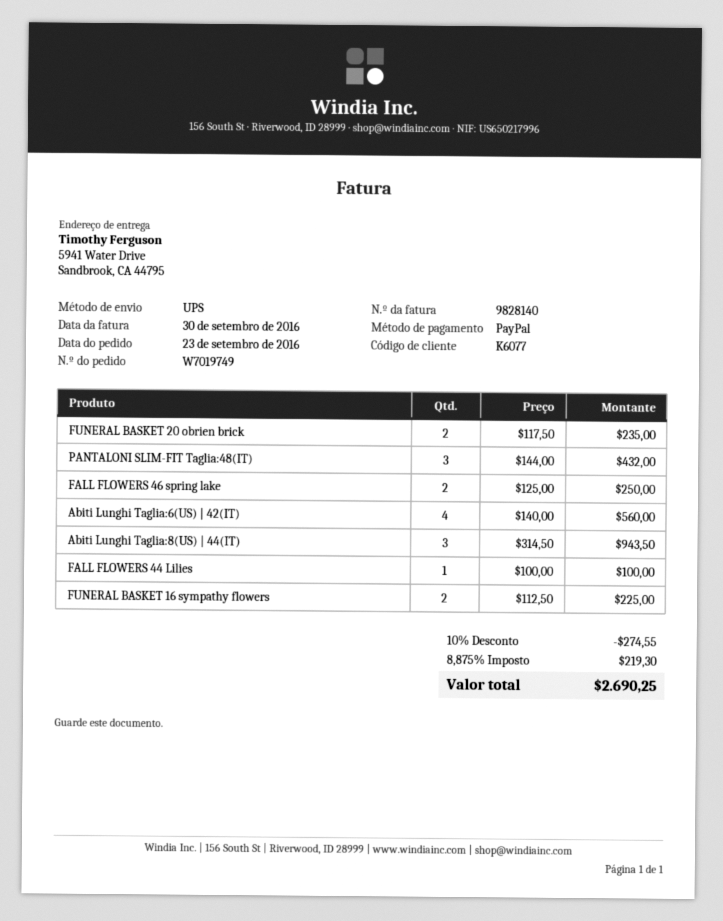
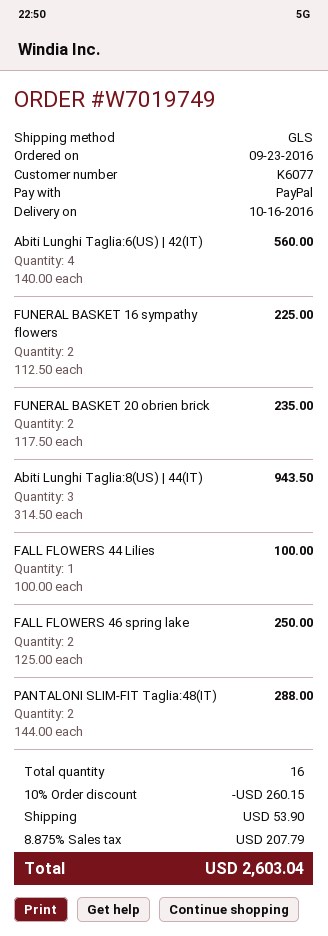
shipping method: UPS -> GLS
PANTALONI SLIM-FIT Taglia:48(IT): 3 x 144.00 = 432.00 -> 2 x 144.00 = 288.00
discount: 10% = 274.55 -> 10% = 260.15
shipping: none -> 53.90
tax: 8.875% = 219.30 -> 8.875% = 207.79
total: 2690.25 -> 2603.04

